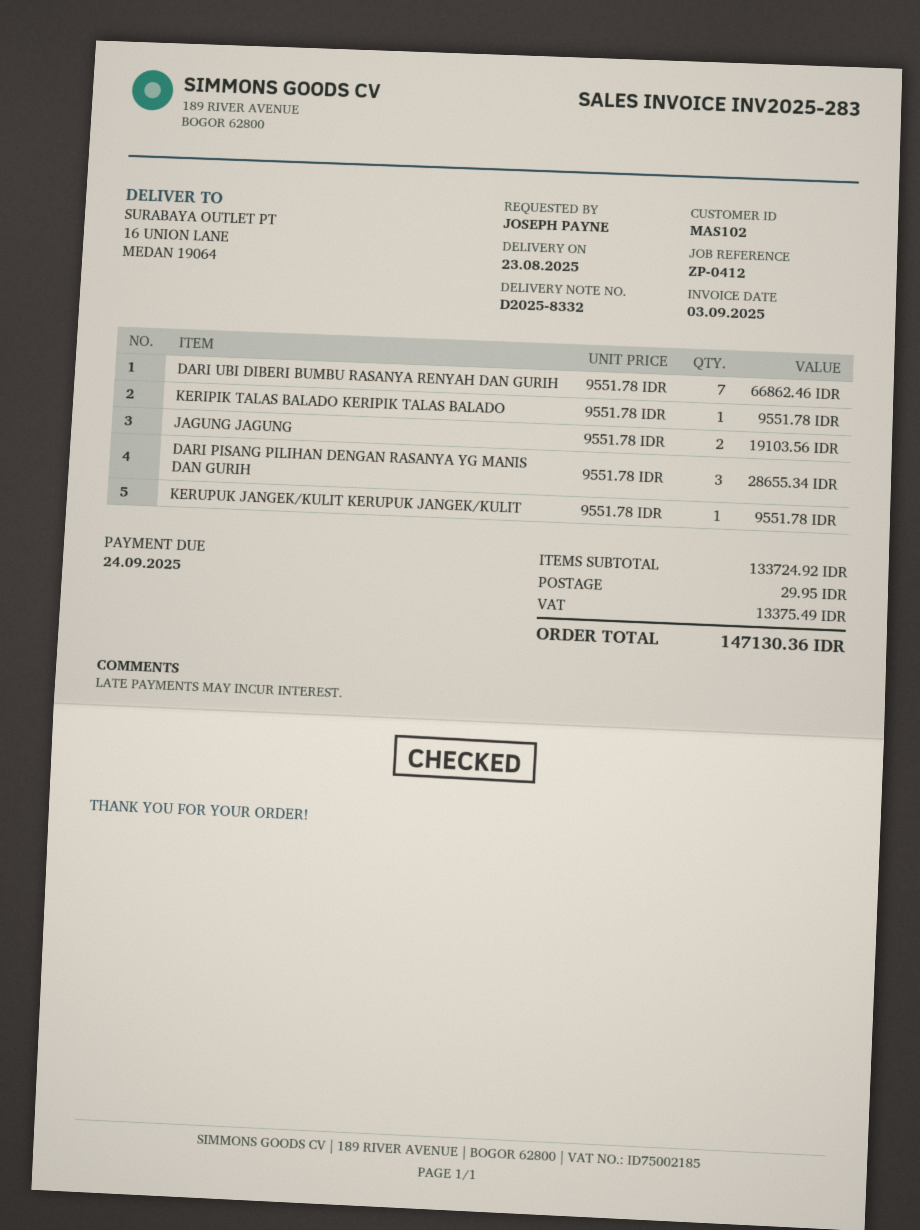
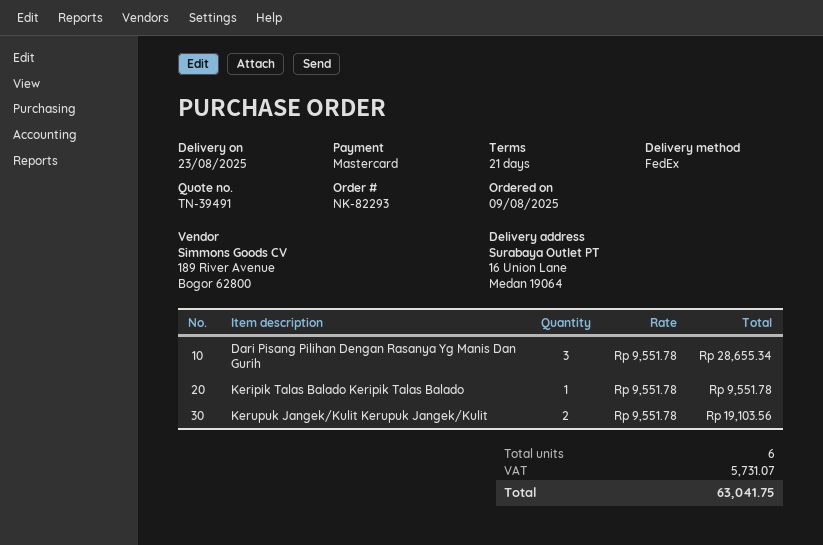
DARI UBI DIBERI BUMBU RASANYA RENYAH DAN GURIH: 7 x 9551.78 = 66862.46 -> none
JAGUNG JAGUNG: 2 x 9551.78 = 19103.56 -> none
KERUPUK JANGEK/KULIT KERUPUK JANGEK/KULIT: 1 x 9551.78 = 9551.78 -> 2 x 9551.78 = 19103.56
shipping: 29.95 -> none
tax: 13375.49 -> 5731.07
total: 147130.36 -> 63041.75

